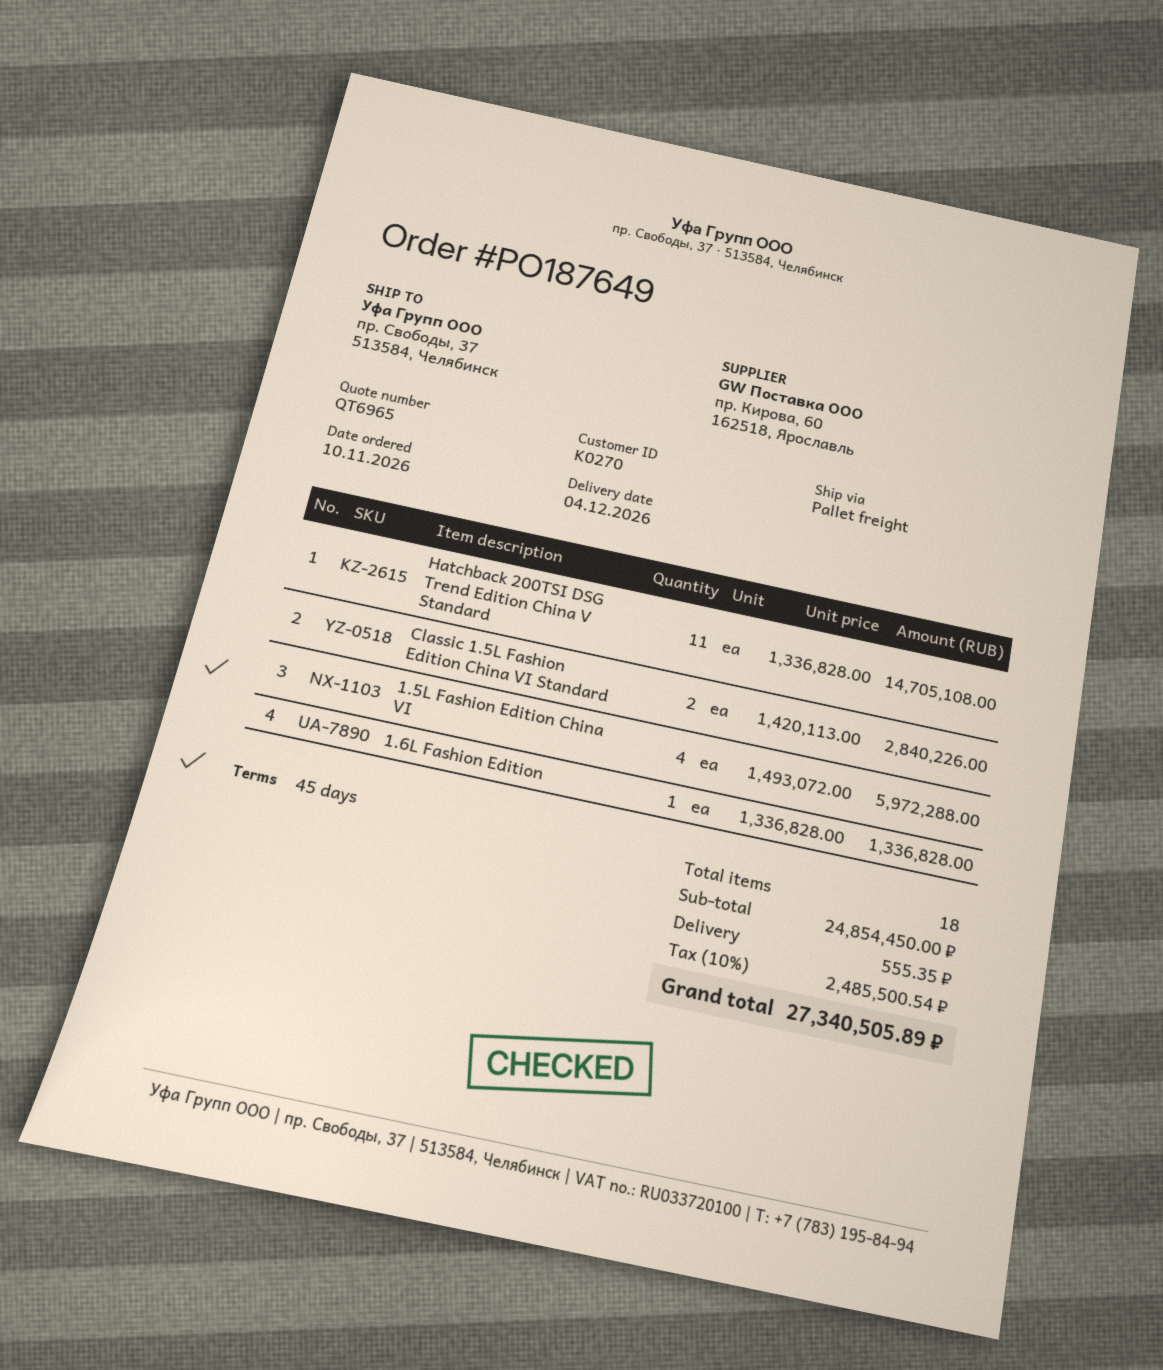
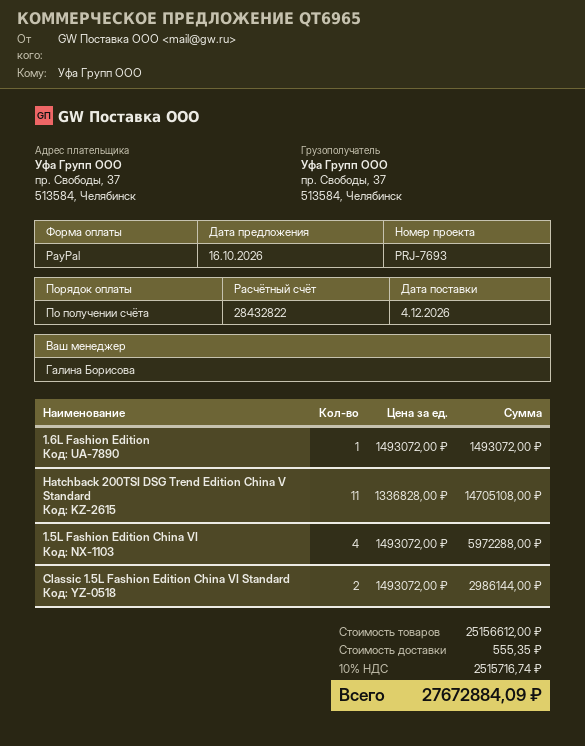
payment terms: 45 days -> on receipt
Classic 1.5L Fashion Edition China VI Standard: 2 x 1420113.00 = 2840226.00 -> 2 x 1493072.00 = 2986144.00
1.6L Fashion Edition: 1 x 1336828.00 = 1336828.00 -> 1 x 1493072.00 = 1493072.00
subtotal: 24854450.00 -> 25156612.00
tax: 10% = 2485500.54 -> 10% = 2515716.74
total: 27340505.89 -> 27672884.09

